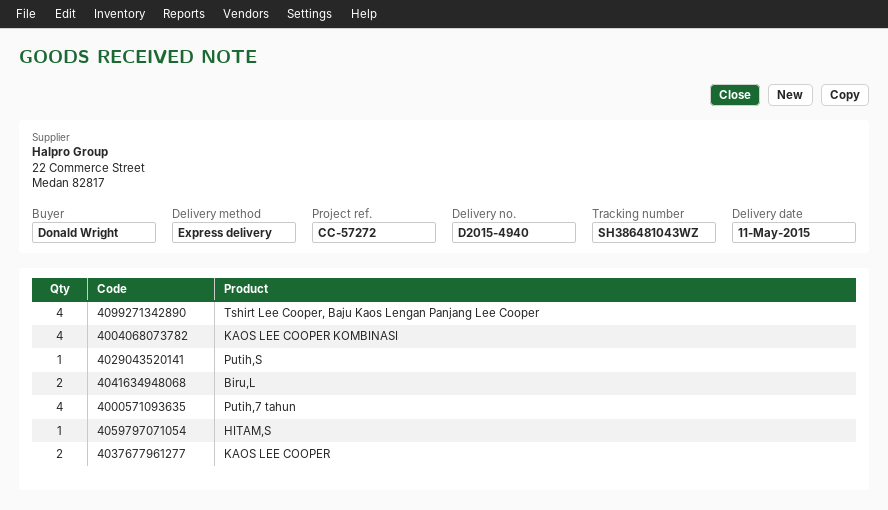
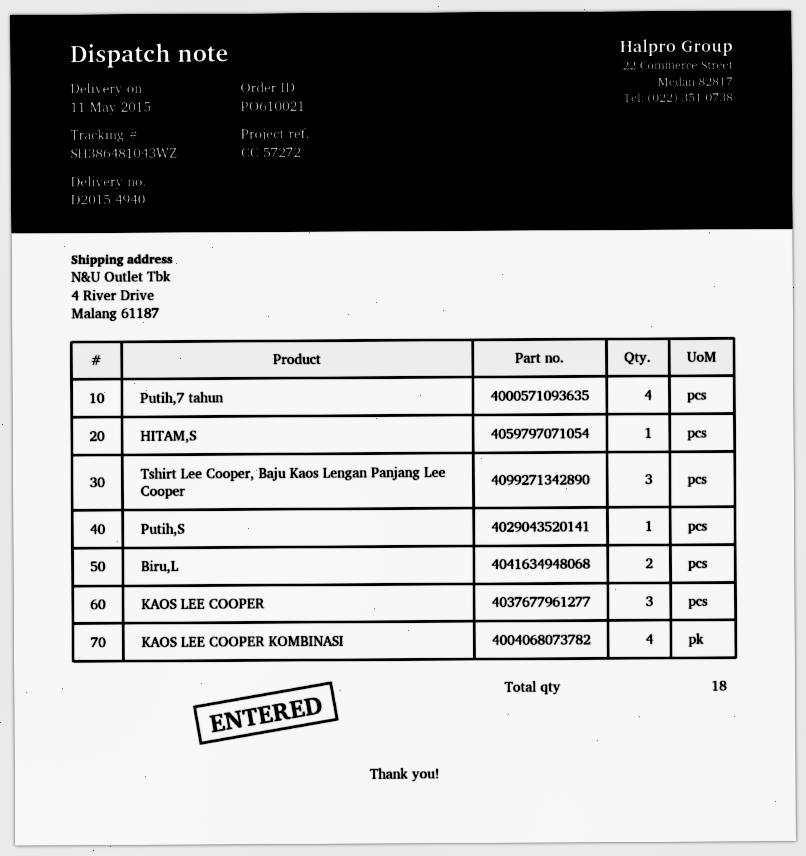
Tshirt Lee Cooper, Baju Kaos Lengan Panjang Lee Cooper: 4 -> 3
KAOS LEE COOPER: 2 -> 3

